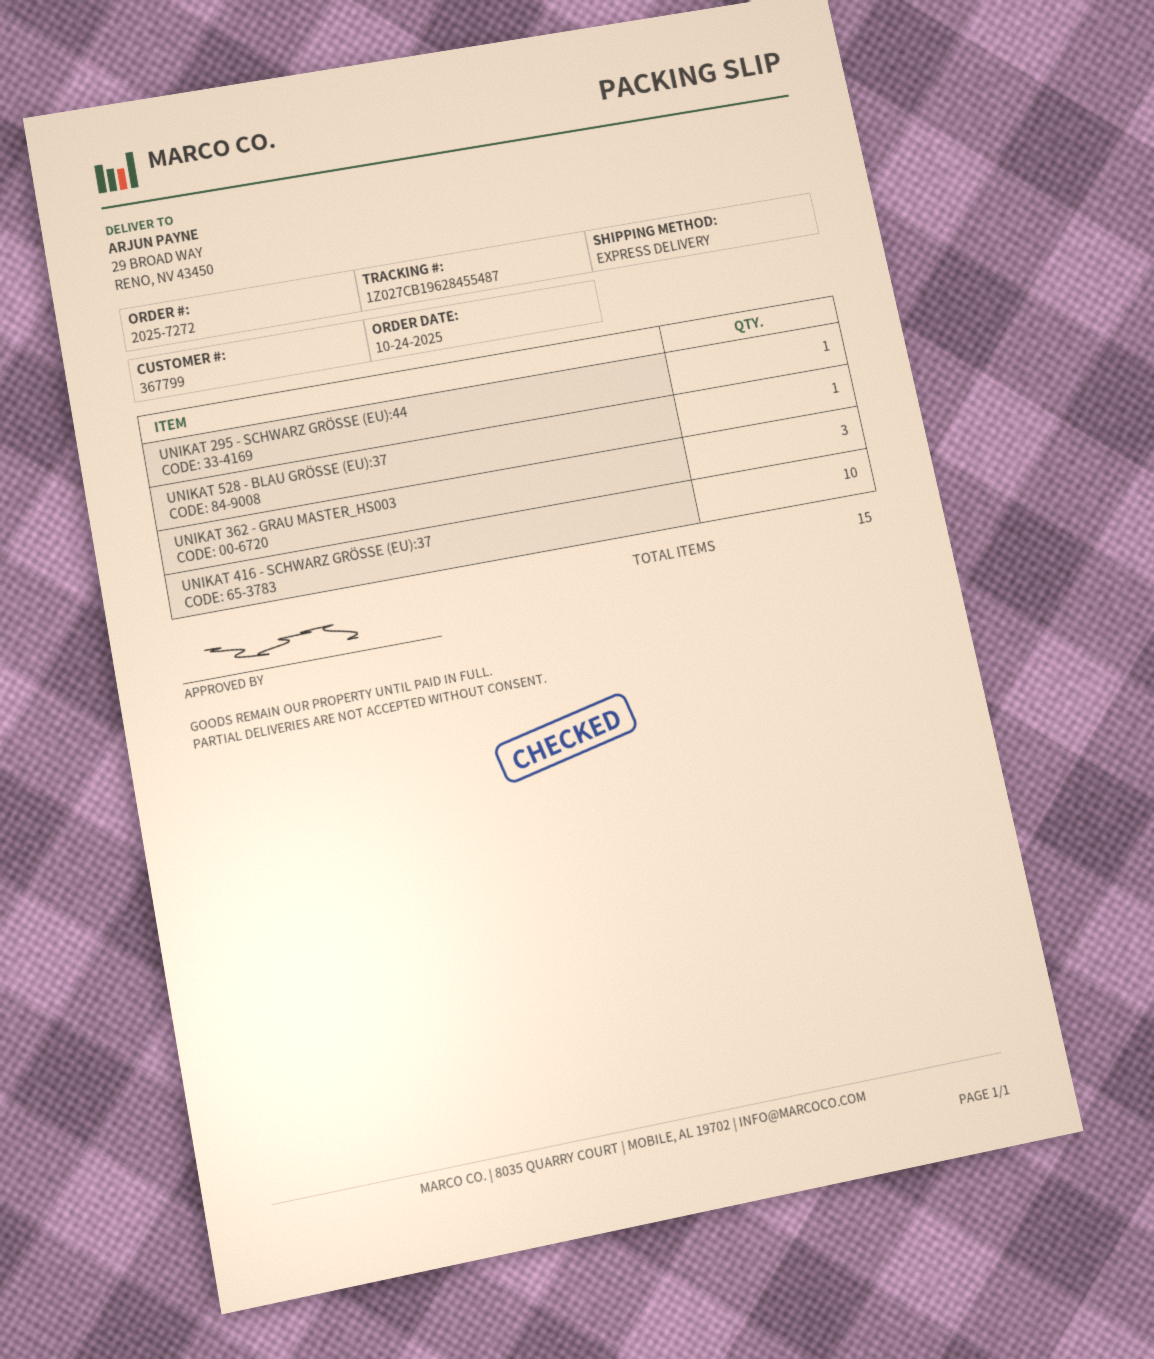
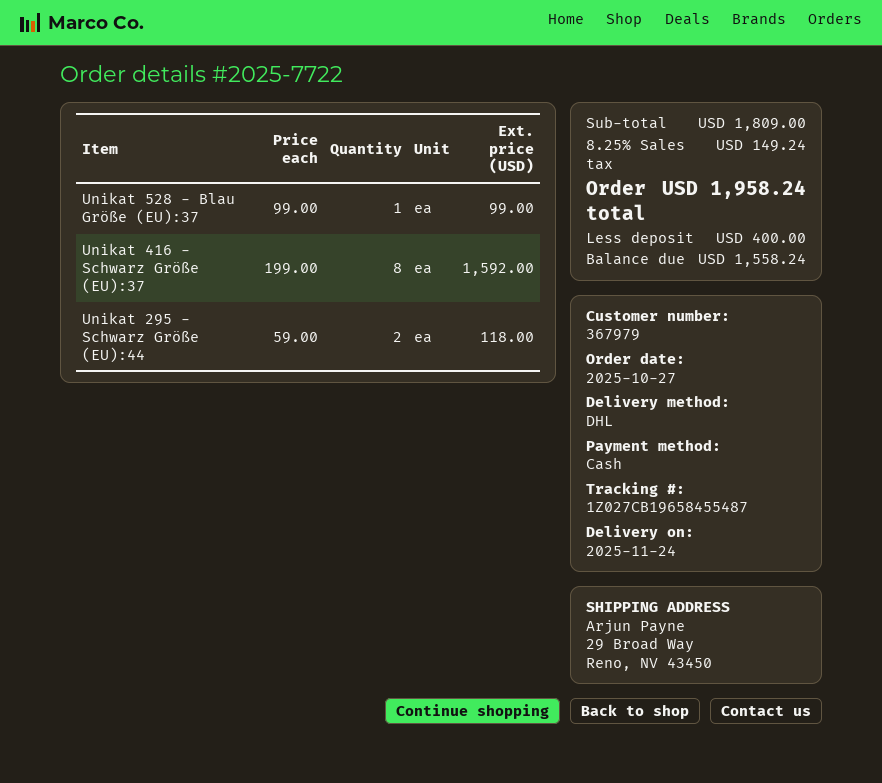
order number: 2025-7272 -> 2025-7722
order date: 2025-10-24 -> 2025-10-27
customer number: 367799 -> 367979
shipping method: express -> DHL
tracking number: 1Z027CB19628455487 -> 1Z027CB19658455487
UNIKAT 295 - SCHWARZ GRÖSSE (EU):44: 1 -> 2
UNIKAT 362 - GRAU MASTER_HS003: 3 -> none
UNIKAT 416 - SCHWARZ GRÖSSE (EU):37: 10 -> 8

